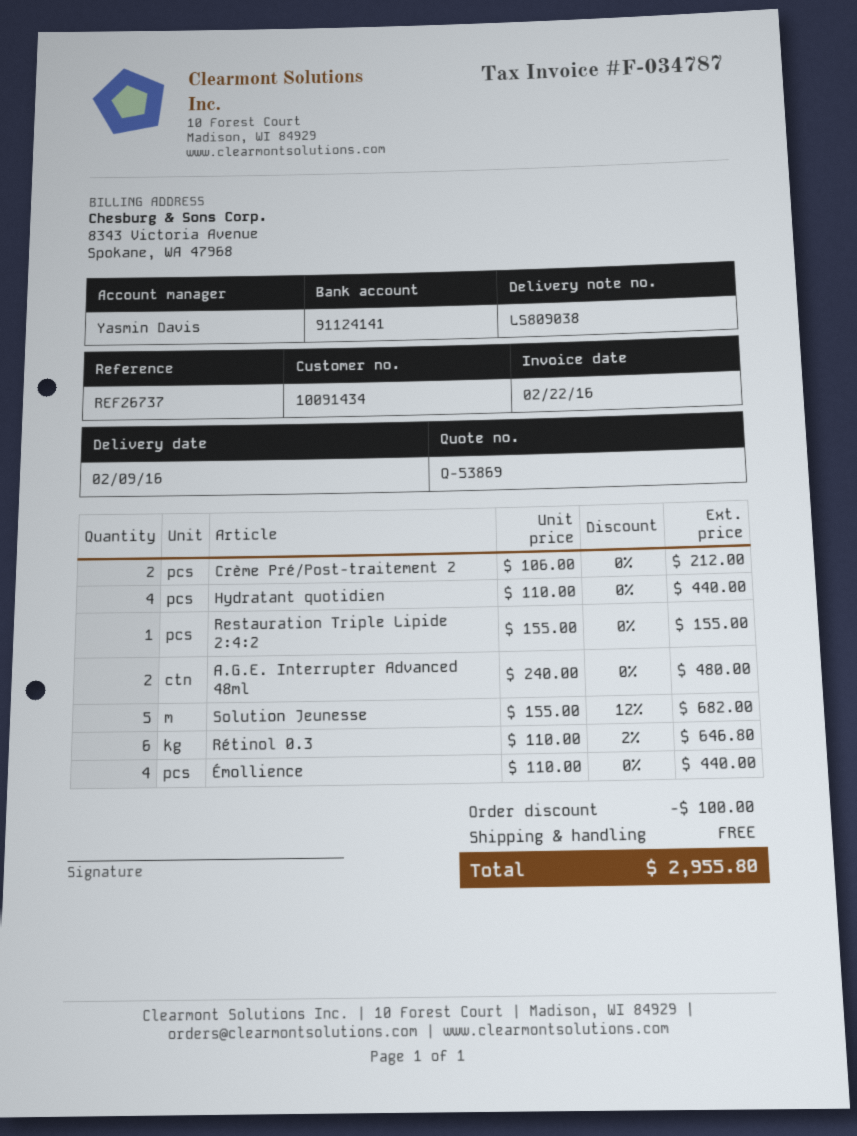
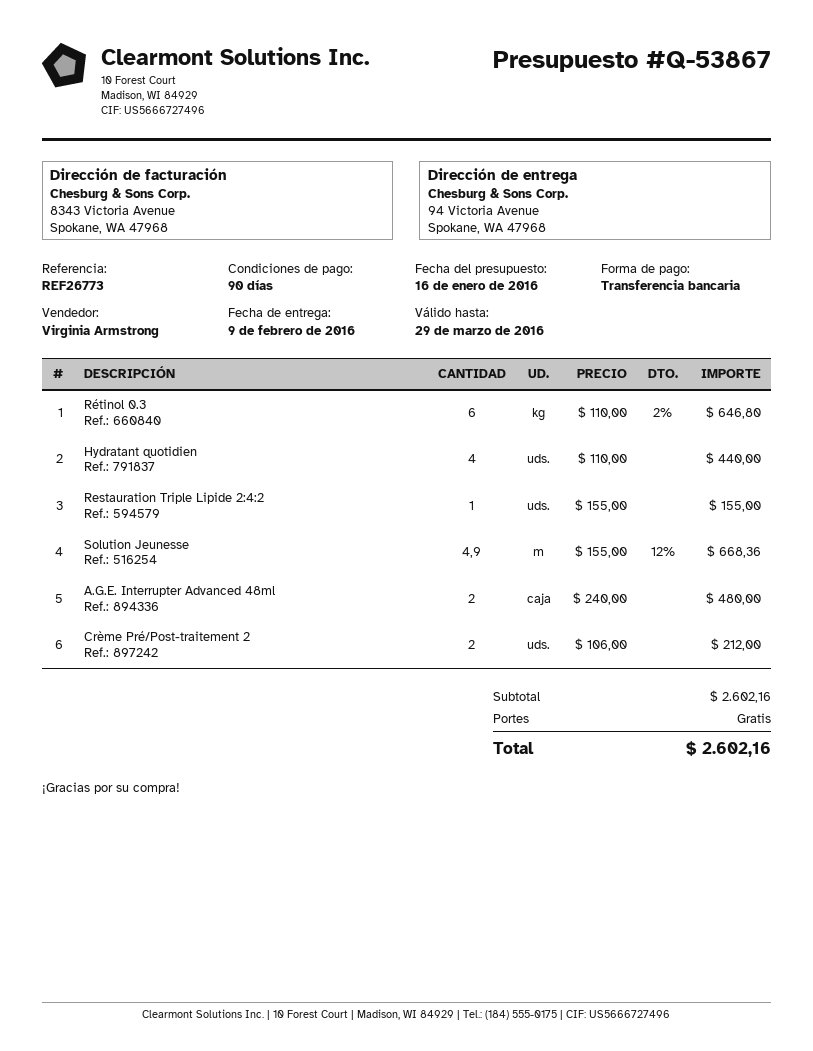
quote number: Q-53869 -> Q-53867
reference: REF26737 -> REF26773
sales rep: Yasmin Davis -> Virginia Armstrong
Solution Jeunesse: 5 x 155.00 - 12% = 682.00 -> 4.9 x 155.00 - 12% = 668.36
Émollience: 4 x 110.00 = 440.00 -> none
discount: 100.00 -> none
total: 2955.80 -> 2602.16

